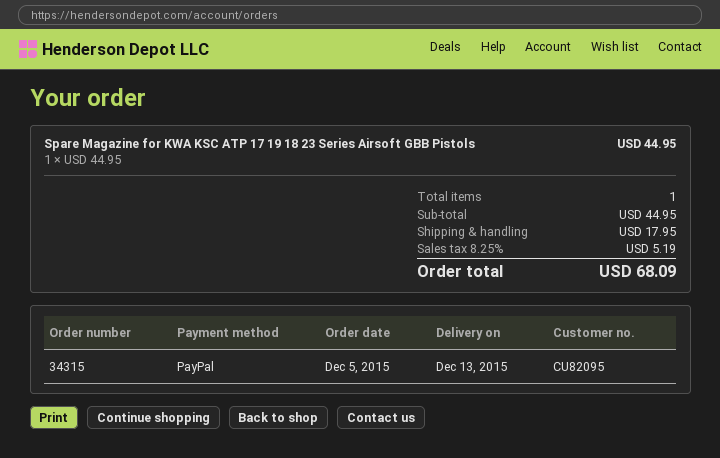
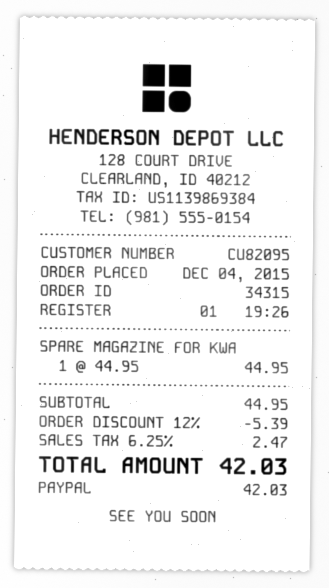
order date: 2015-12-05 -> 2015-12-04
discount: none -> 12% = 5.39
shipping: 17.95 -> none
tax: 8.25% = 5.19 -> 6.25% = 2.47
total: 68.09 -> 42.03

